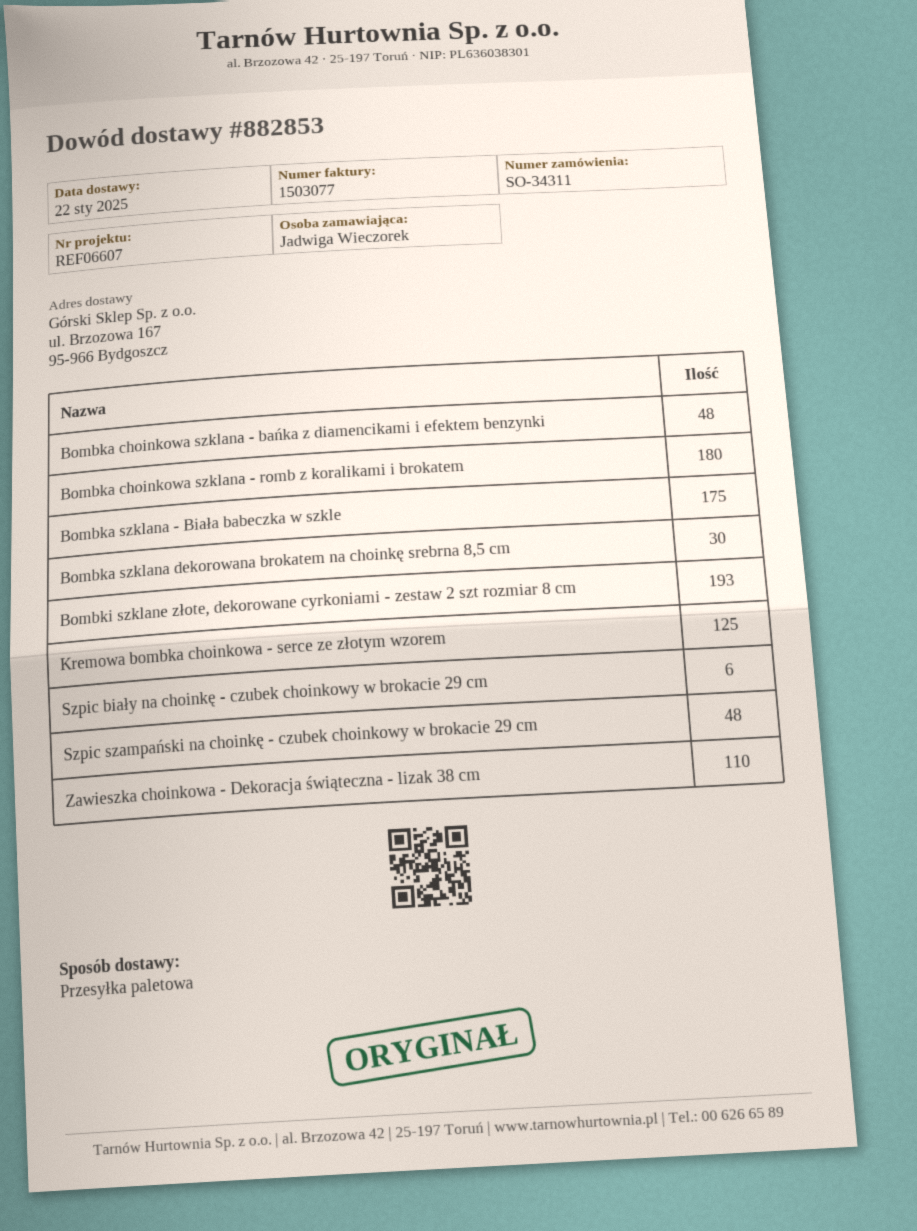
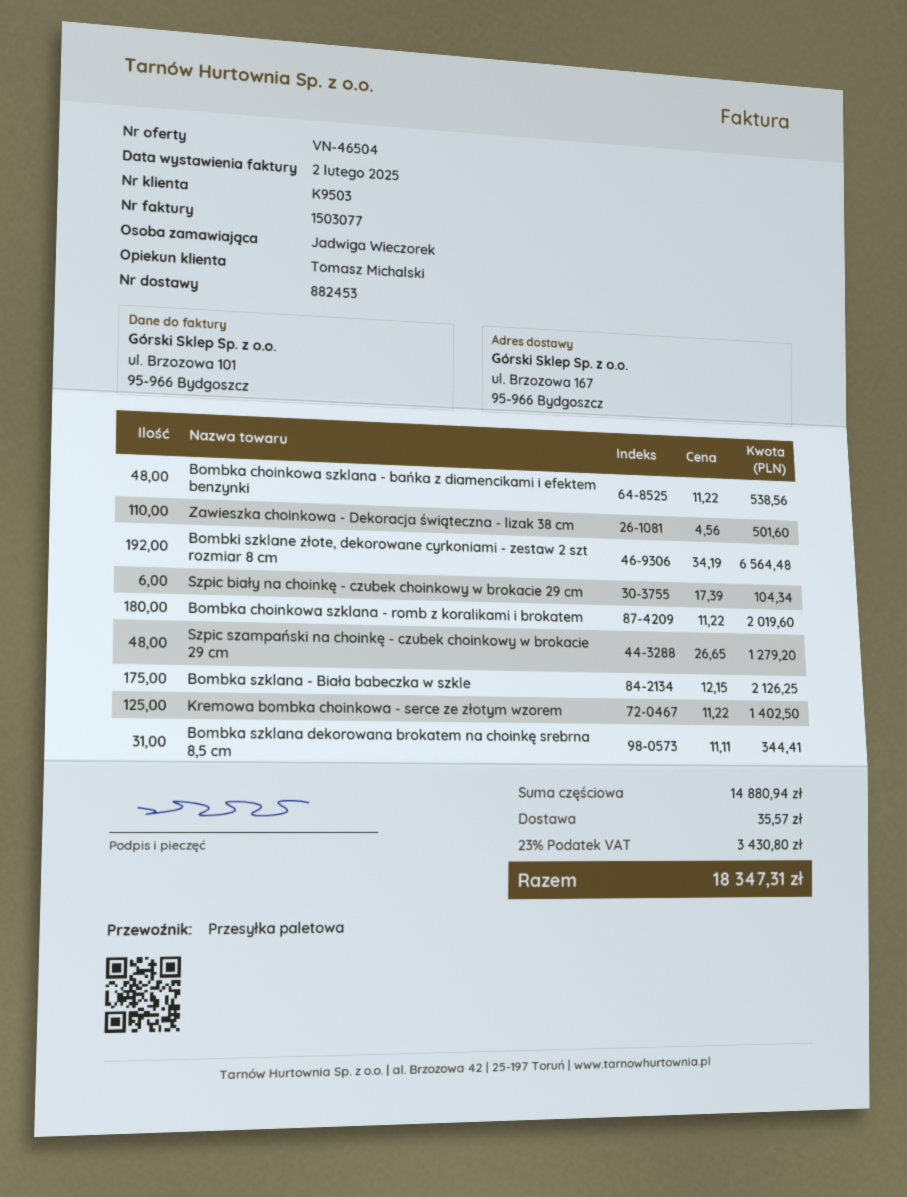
delivery note number: 882853 -> 882453
Bombka szklana dekorowana brokatem na choinkę srebrna 8,5 cm: 30 -> 31
Bombki szklane złote, dekorowane cyrkoniami - zestaw 2 szt rozmiar 8 cm: 193 -> 192

